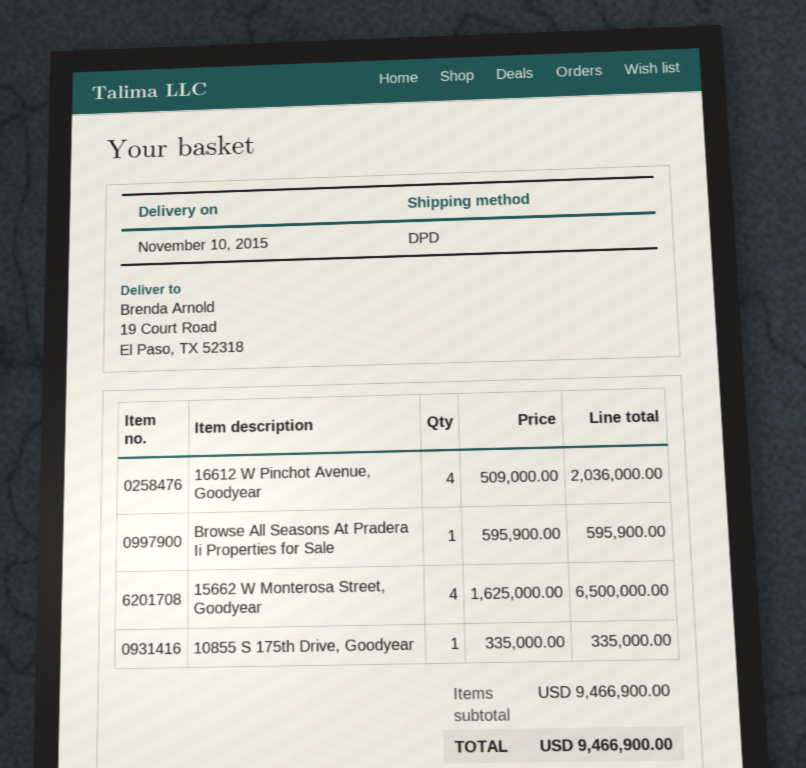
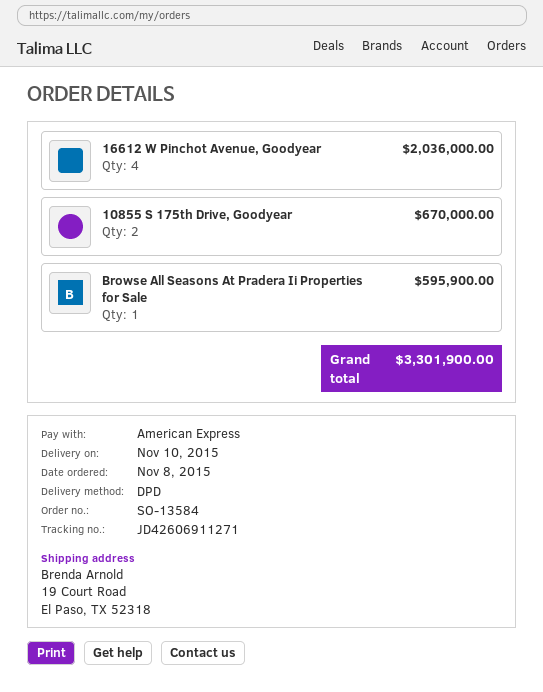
15662 W Monterosa Street, Goodyear: 4 for 6500000.00 -> none
10855 S 175th Drive, Goodyear: 1 for 335000.00 -> 2 for 670000.00
total: 9466900.00 -> 3301900.00

